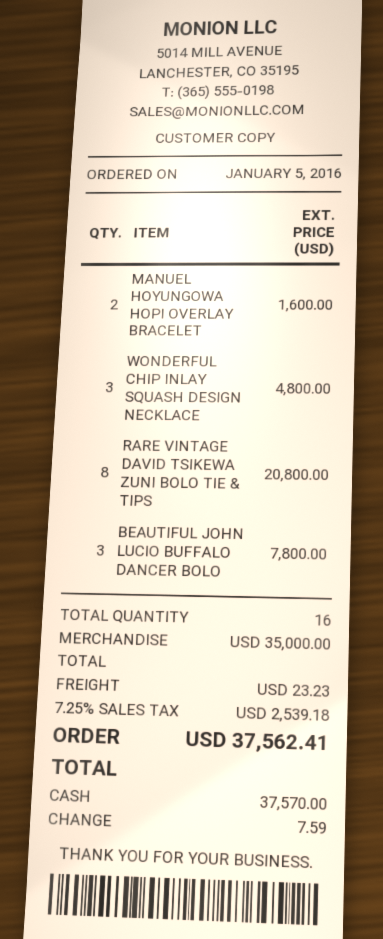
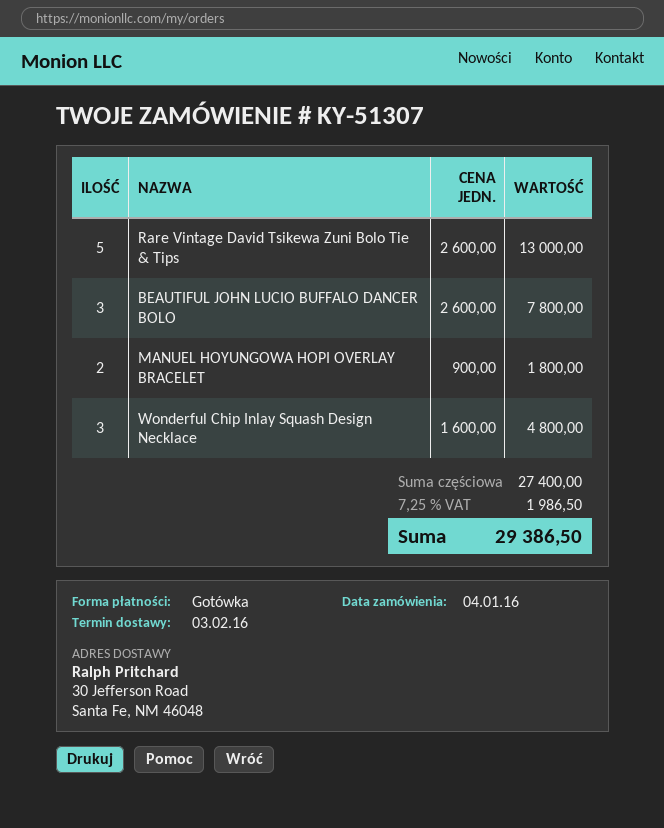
order date: 2016-01-05 -> 2016-01-04
MANUEL HOYUNGOWA HOPI OVERLAY BRACELET: 2 for 1600.00 -> 2 for 1800.00
RARE VINTAGE DAVID TSIKEWA ZUNI BOLO TIE & TIPS: 8 for 20800.00 -> 5 for 13000.00
subtotal: 35000.00 -> 27400.00
shipping: 23.23 -> none
tax: 7.25% = 2539.18 -> 7.25% = 1986.50
total: 37562.41 -> 29386.50

